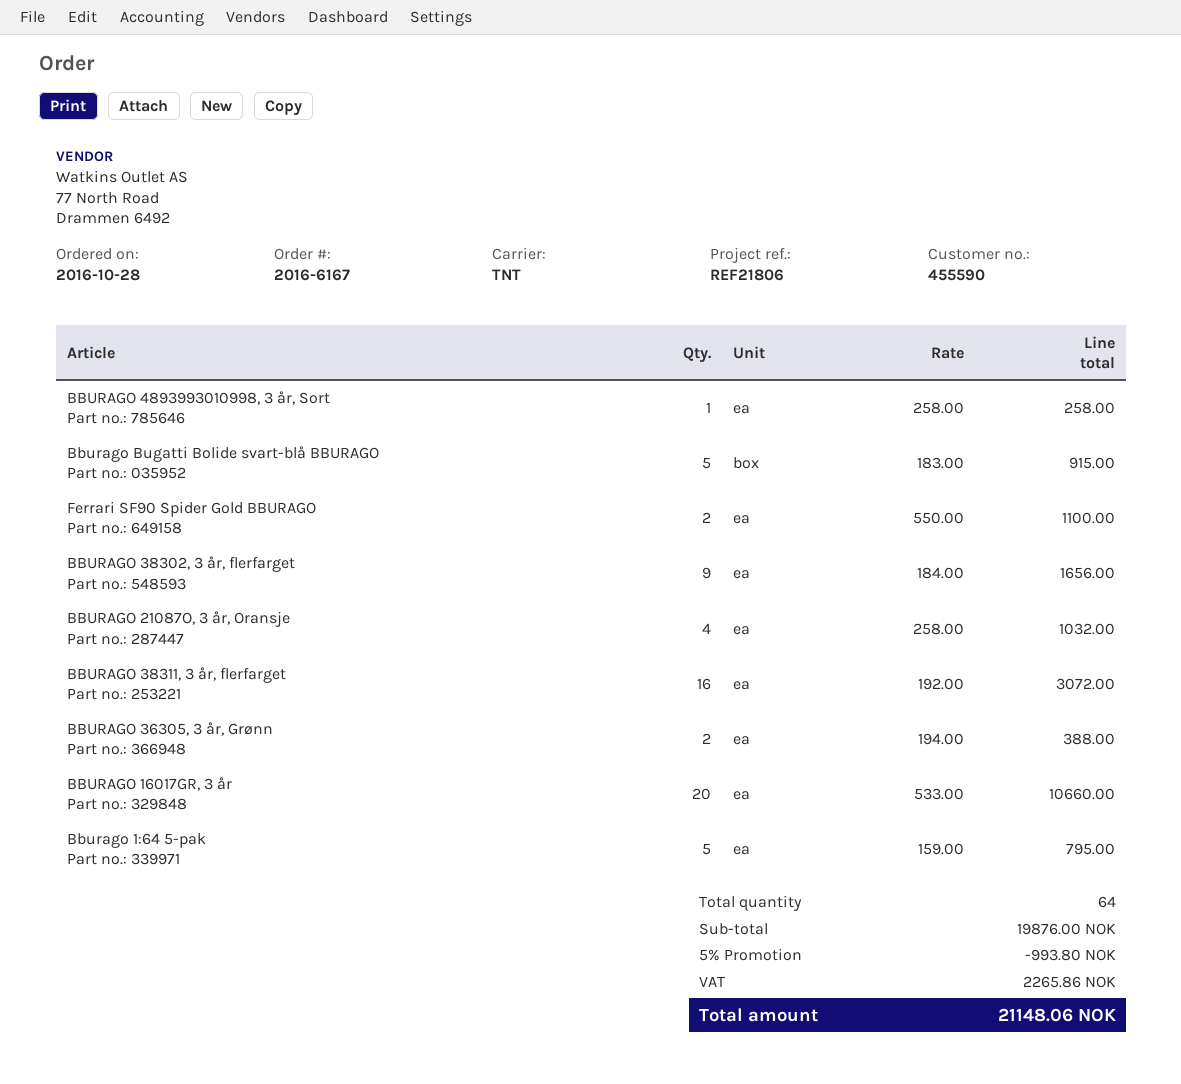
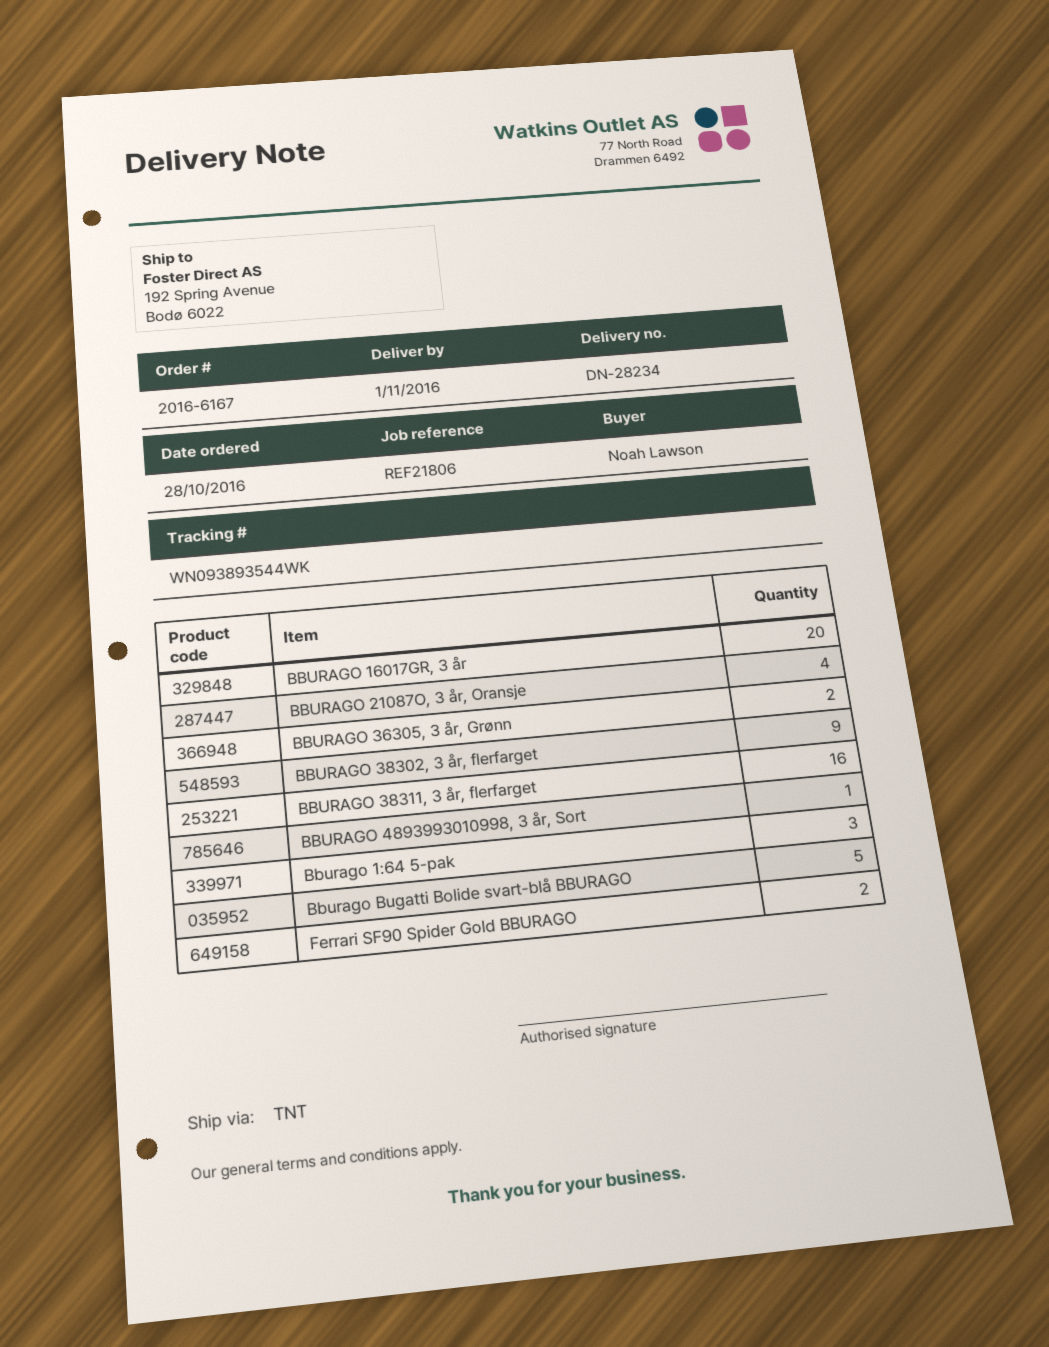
Bburago 1:64 5-pak: 5 -> 3

